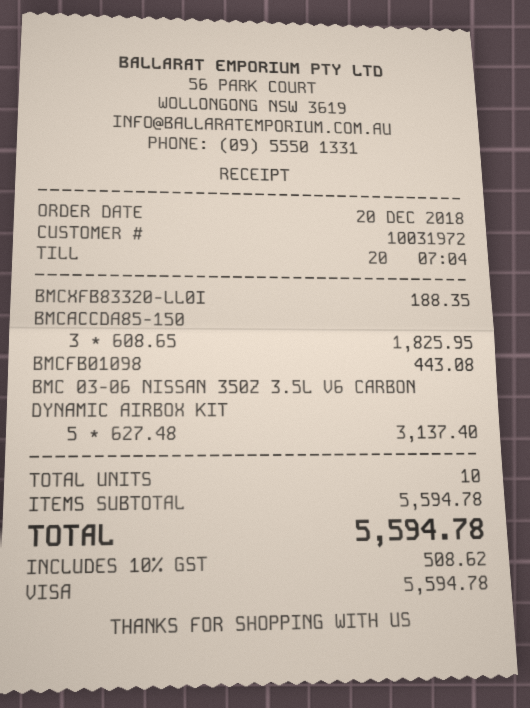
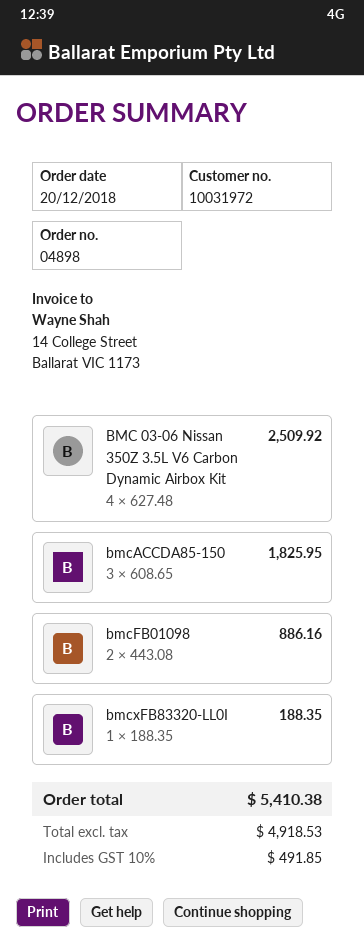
BMCFB01098: 1 x 443.08 = 443.08 -> 2 x 443.08 = 886.16
BMC 03-06 NISSAN 350Z 3.5L V6 CARBON DYNAMIC AIRBOX KIT: 5 x 627.48 = 3137.40 -> 4 x 627.48 = 2509.92
tax: 10% = 508.62 -> 10% = 491.85
total: 5594.78 -> 5410.38

